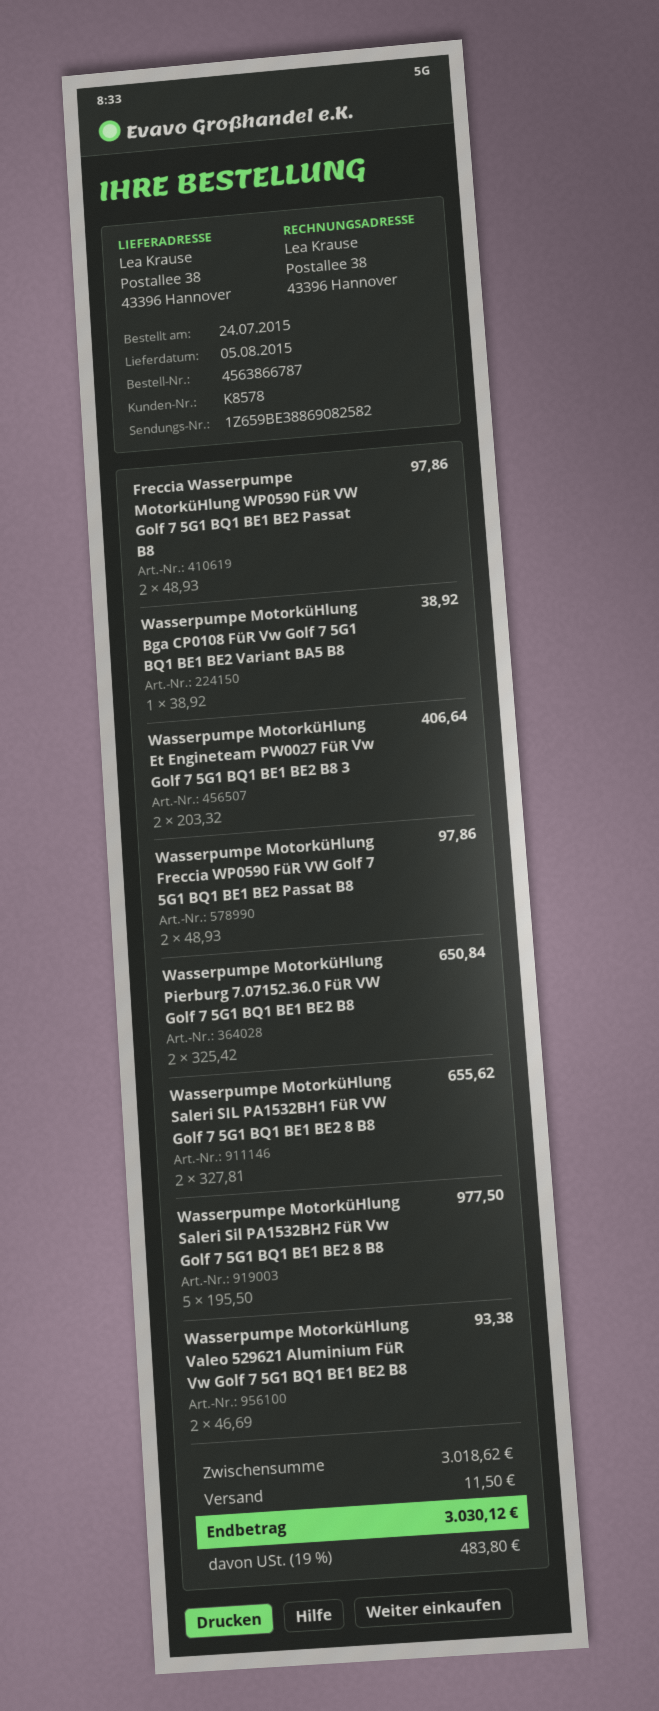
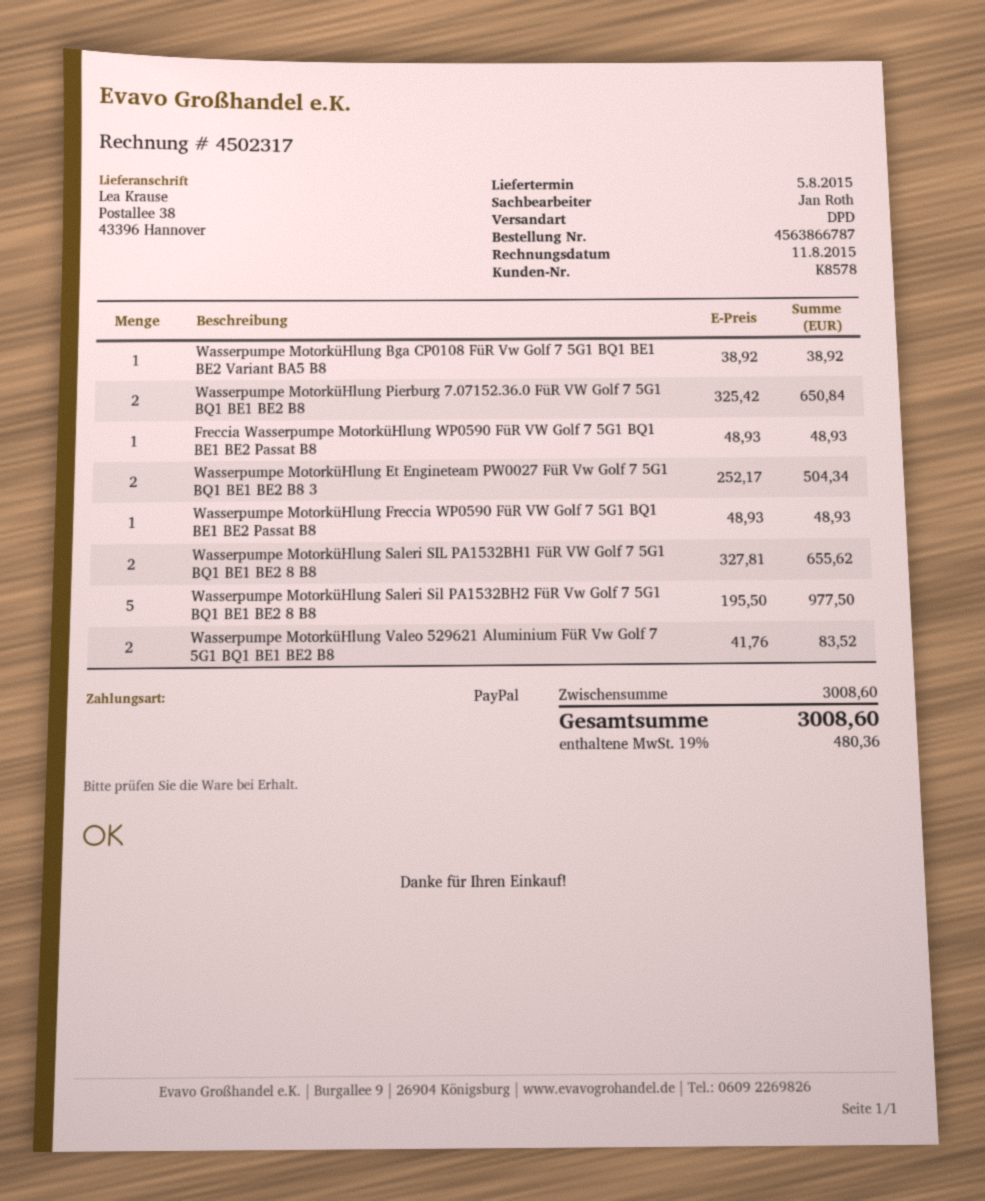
Freccia Wasserpumpe MotorküHlung WP0590 FüR VW Golf 7 5G1 BQ1 BE1 BE2 Passat B8: 2 x 48.93 = 97.86 -> 1 x 48.93 = 48.93
Wasserpumpe MotorküHlung Et Engineteam PW0027 FüR Vw Golf 7 5G1 BQ1 BE1 BE2 B8 3: 2 x 203.32 = 406.64 -> 2 x 252.17 = 504.34
Wasserpumpe MotorküHlung Freccia WP0590 FüR VW Golf 7 5G1 BQ1 BE1 BE2 Passat B8: 2 x 48.93 = 97.86 -> 1 x 48.93 = 48.93
Wasserpumpe MotorküHlung Valeo 529621 Aluminium FüR Vw Golf 7 5G1 BQ1 BE1 BE2 B8: 2 x 46.69 = 93.38 -> 2 x 41.76 = 83.52
subtotal: 3018.62 -> 3008.60
shipping: 11.50 -> none
tax: 19% = 483.80 -> 19% = 480.36
total: 3030.12 -> 3008.60

